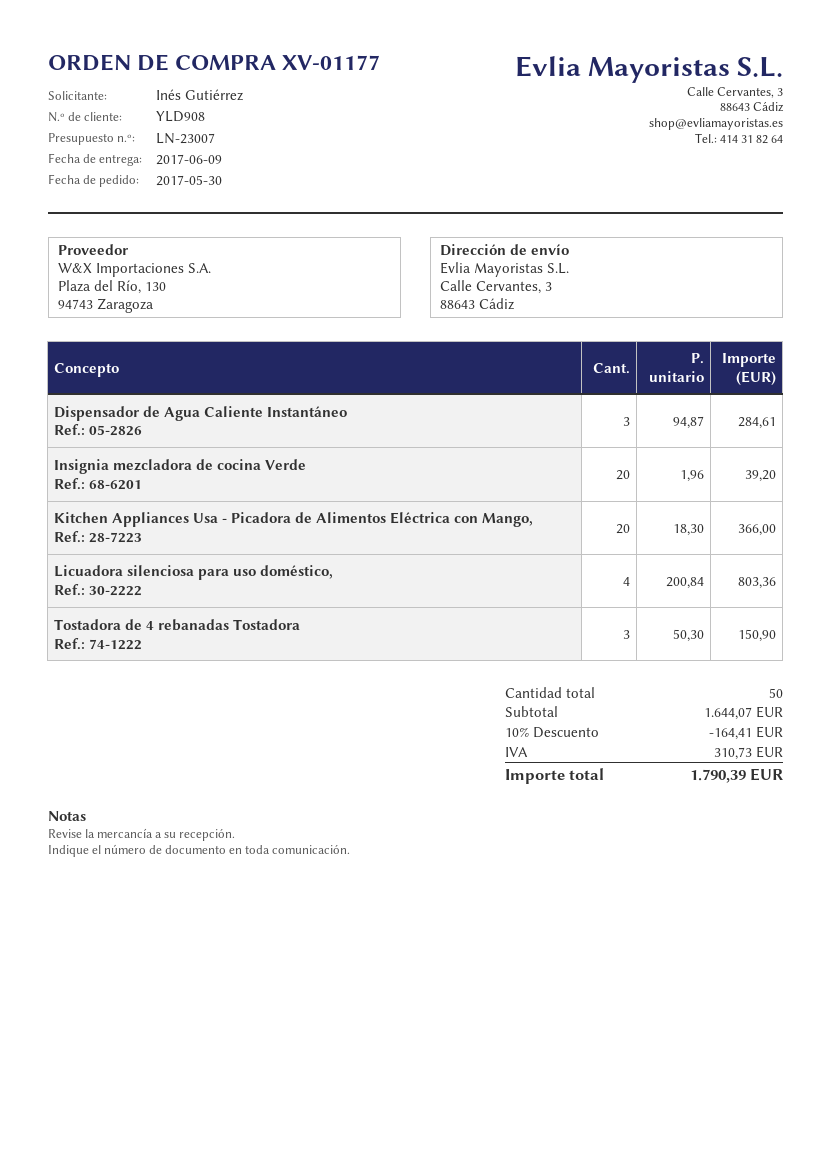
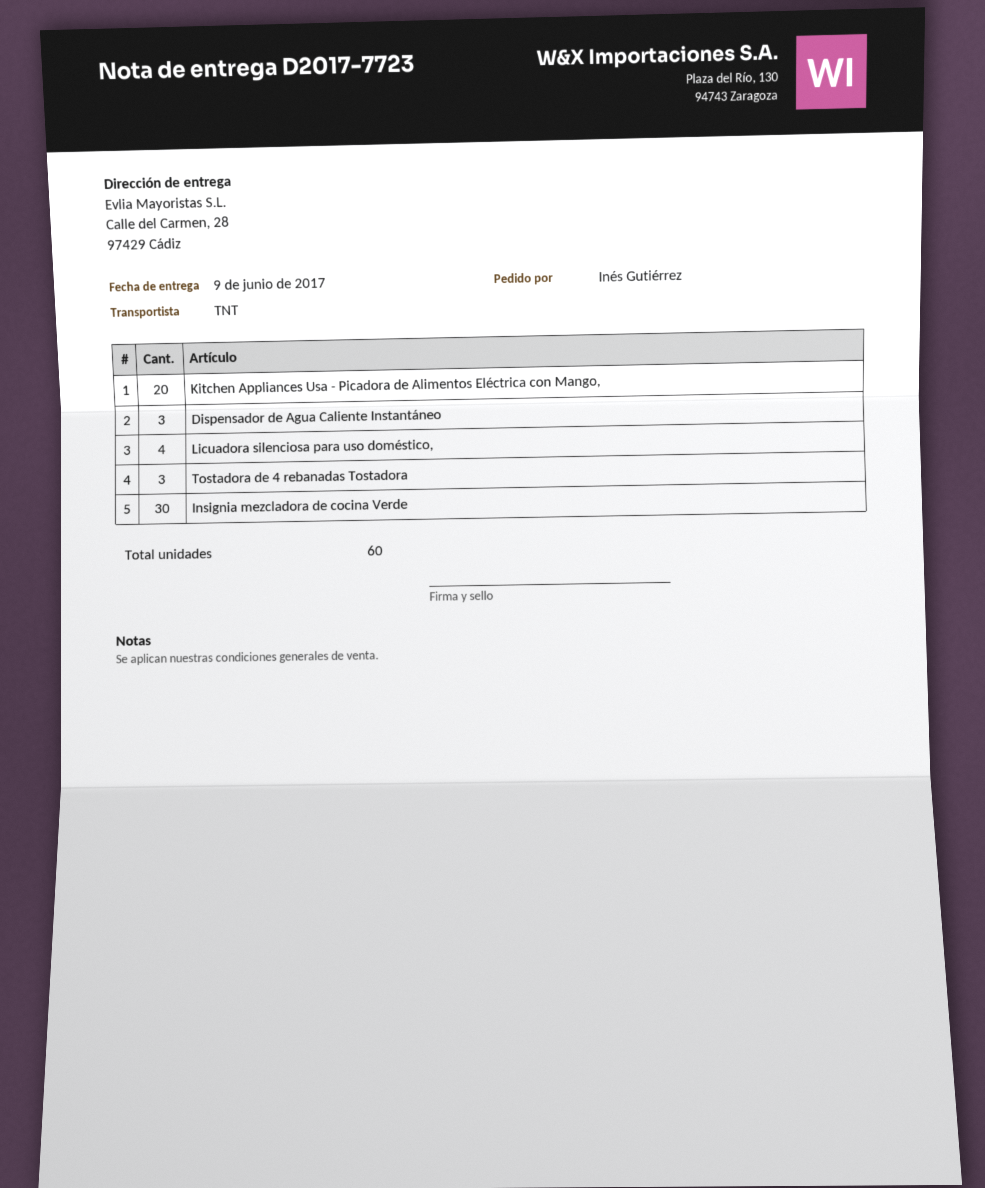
ship to: Calle Cervantes, 3, 88643 Cádiz -> Calle del Carmen, 28, 97429 Cádiz
Insignia mezcladora de cocina Verde: 20 -> 30
total quantity: 50 -> 60

